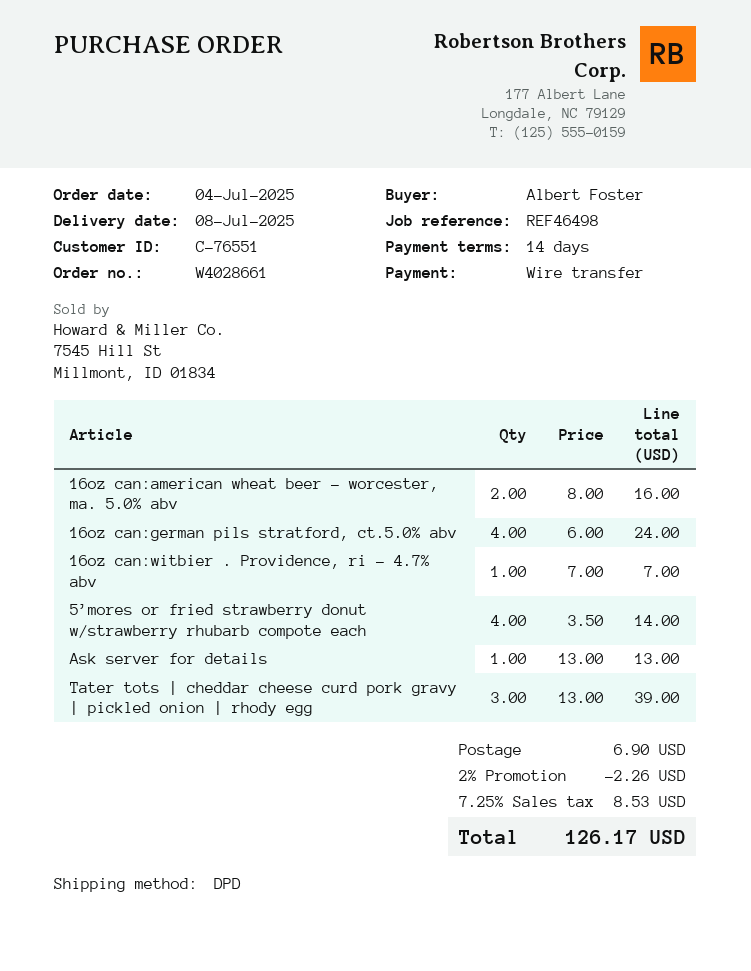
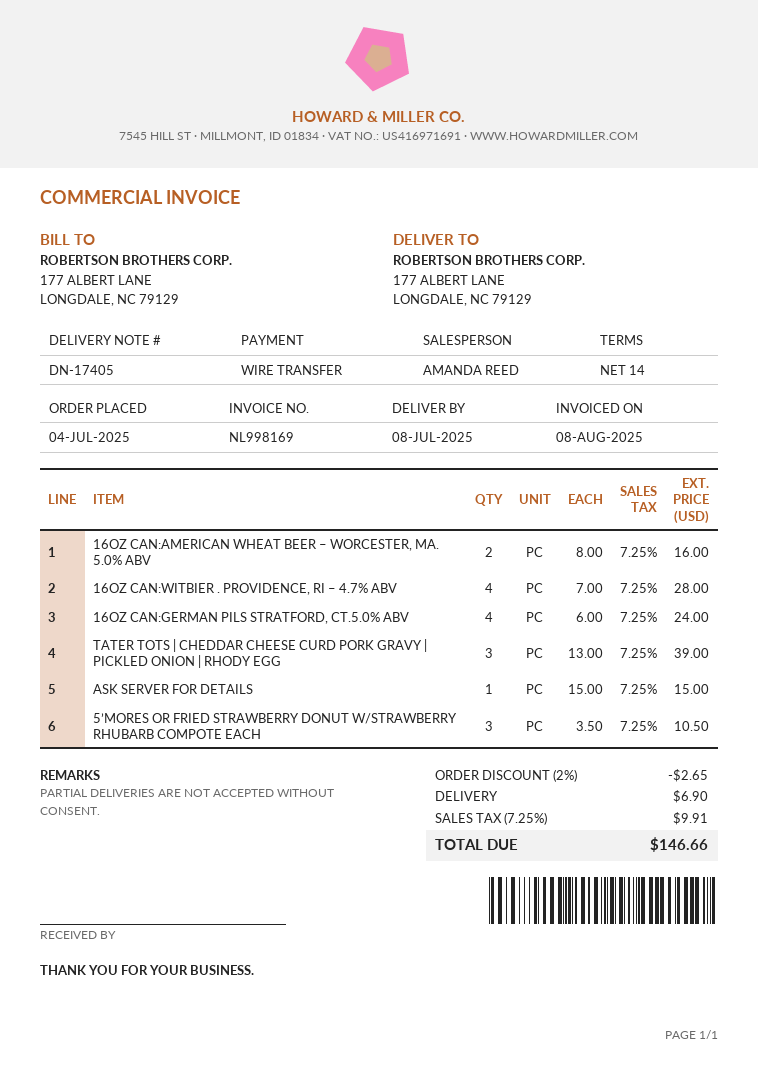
16oz can:witbier . Providence, ri – 4.7% abv: 1 x 7.00 = 7.00 -> 4 x 7.00 = 28.00
5’mores or fried strawberry donut w/strawberry rhubarb compote each: 4 x 3.50 = 14.00 -> 3 x 3.50 = 10.50
Ask server for details: 1 x 13.00 = 13.00 -> 1 x 15.00 = 15.00
discount: 2% = 2.26 -> 2% = 2.65
tax: 7.25% = 8.53 -> 7.25% = 9.91
total: 126.17 -> 146.66

